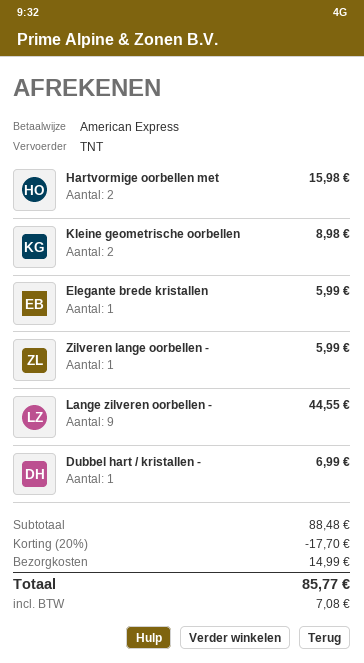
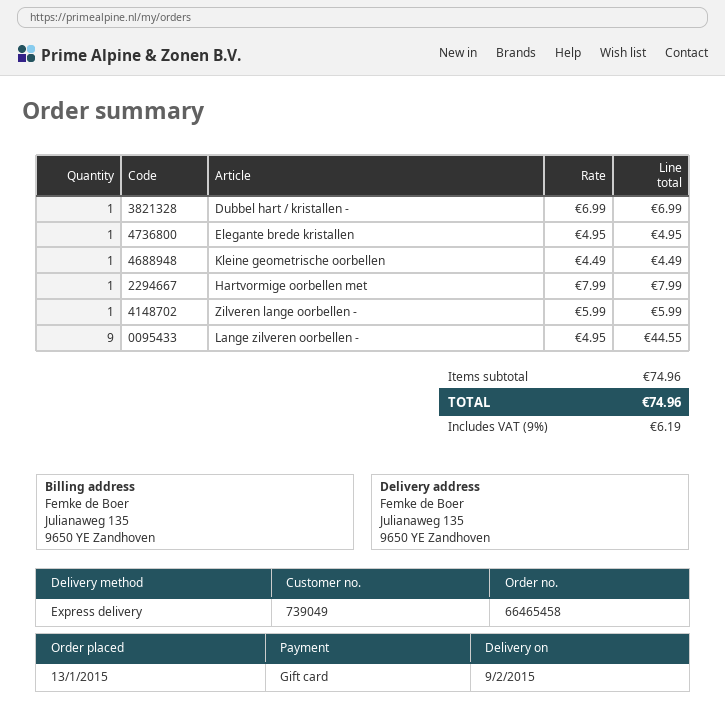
payment method: American Express -> gift card
shipping method: TNT -> express
Hartvormige oorbellen met: 2 for 15.98 -> 1 for 7.99
Kleine geometrische oorbellen: 2 for 8.98 -> 1 for 4.49
Elegante brede kristallen: 1 for 5.99 -> 1 for 4.95
subtotal: 88.48 -> 74.96
discount: 20% = 17.70 -> none
shipping: 14.99 -> none
tax: 7.08 -> 6.19
total: 85.77 -> 74.96

